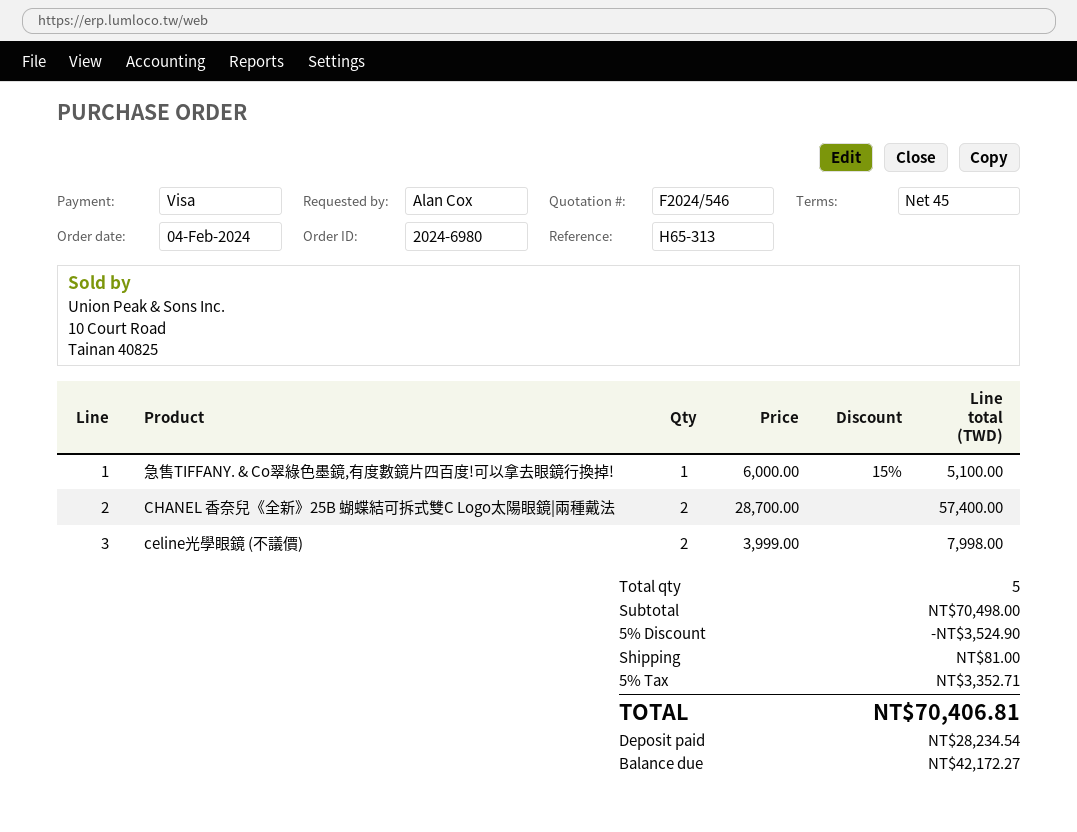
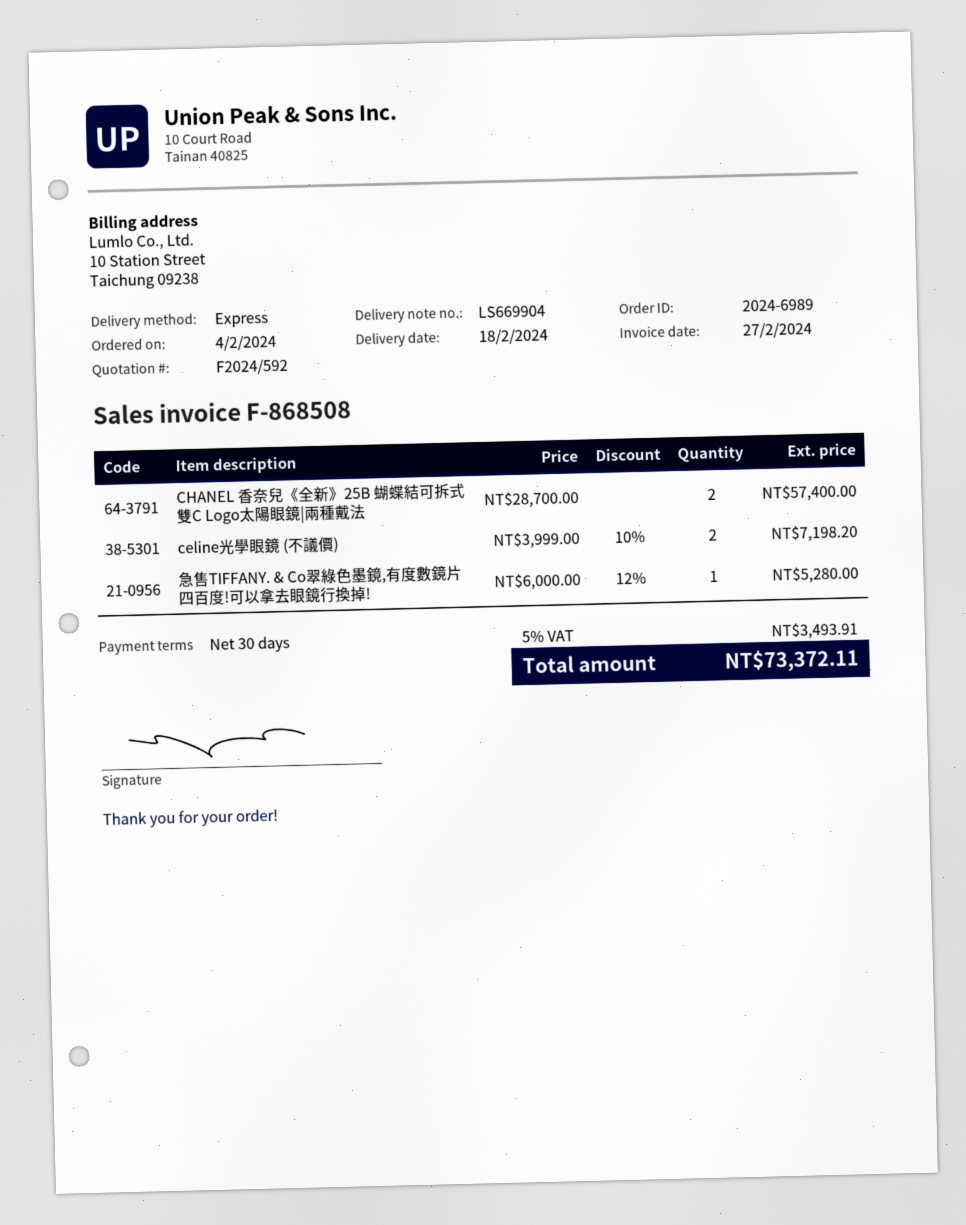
quote number: F2024/546 -> F2024/592
order number: 2024-6980 -> 2024-6989
payment terms: 45 days -> 30 days
急售TIFFANY. & Co翠綠色墨鏡,有度數鏡片四百度!可以拿去眼鏡行換掉!: 1 x 6000.00 - 15% = 5100.00 -> 1 x 6000.00 - 12% = 5280.00
celine光學眼鏡 (不議價): 2 x 3999.00 = 7998.00 -> 2 x 3999.00 - 10% = 7198.20
discount: 5% = 3524.90 -> none
shipping: 81.00 -> none
tax: 5% = 3352.71 -> 5% = 3493.91
total: 70406.81 -> 73372.11

